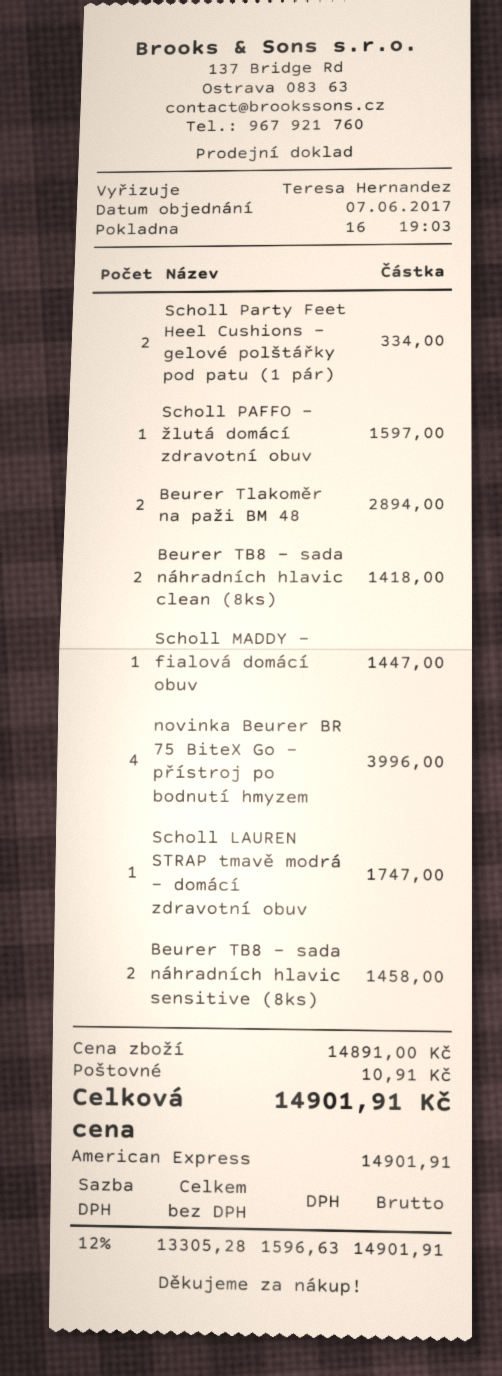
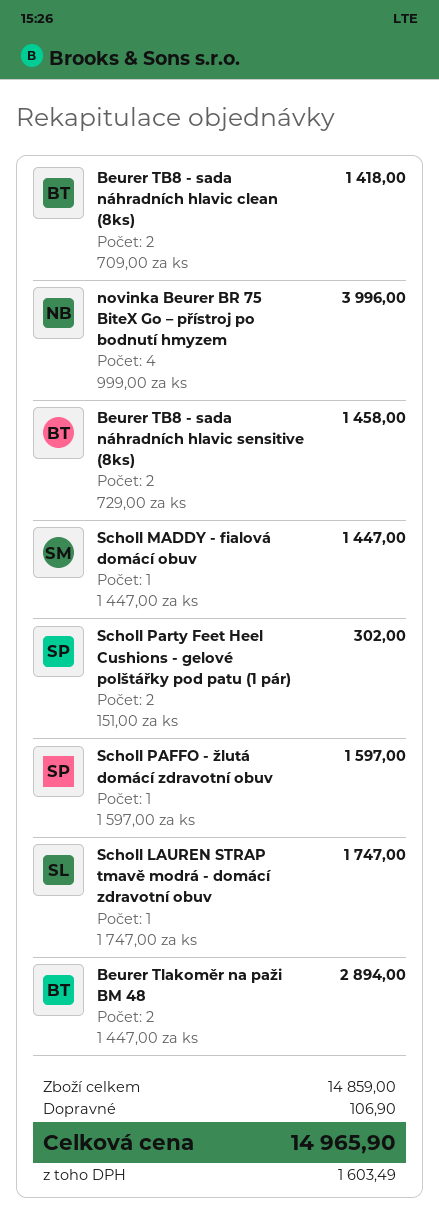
Scholl Party Feet Heel Cushions - gelové polštářky pod patu (1 pár): 2 for 334.00 -> 2 for 302.00
subtotal: 14891.00 -> 14859.00
shipping: 10.91 -> 106.90
tax: 1596.63 -> 1603.49
total: 14901.91 -> 14965.90

